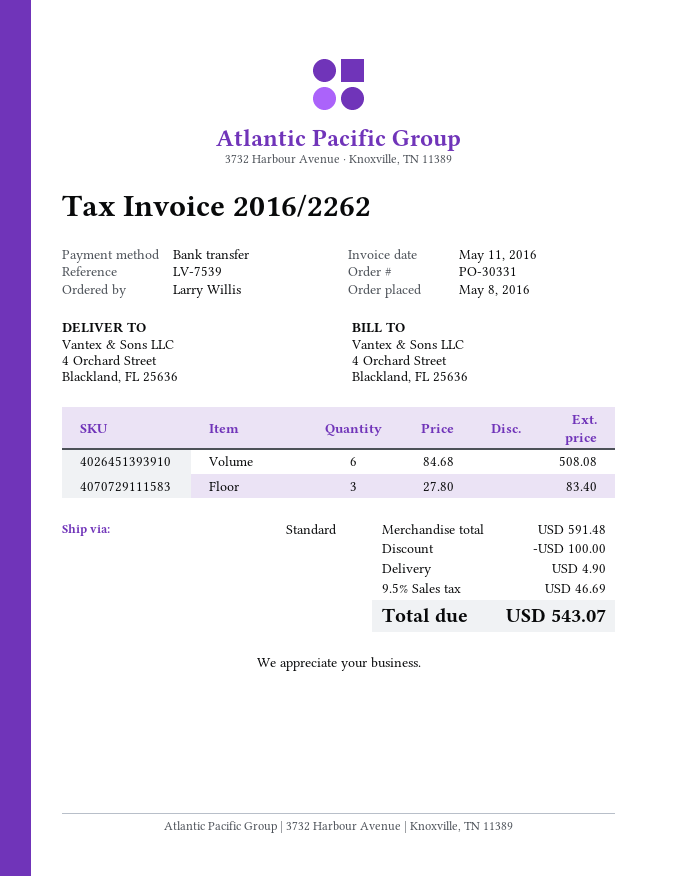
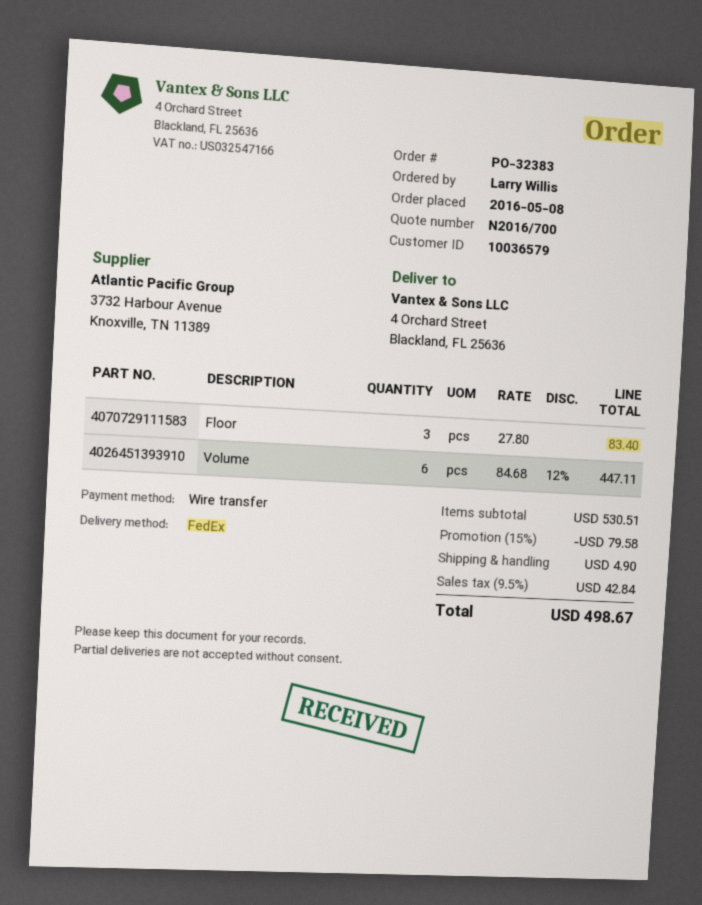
order number: PO-30331 -> PO-32383
shipping method: standard -> FedEx
Volume: 6 x 84.68 = 508.08 -> 6 x 84.68 - 12% = 447.11
subtotal: 591.48 -> 530.51
discount: 100.00 -> 79.58
tax: 9.5% = 46.69 -> 9.5% = 42.84
total: 543.07 -> 498.67

